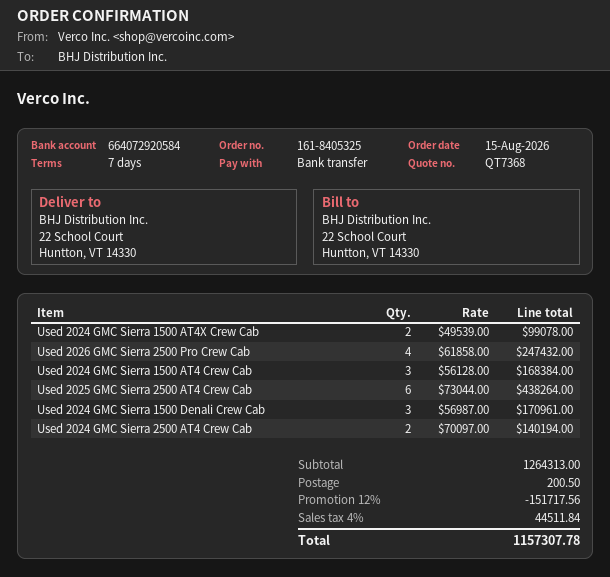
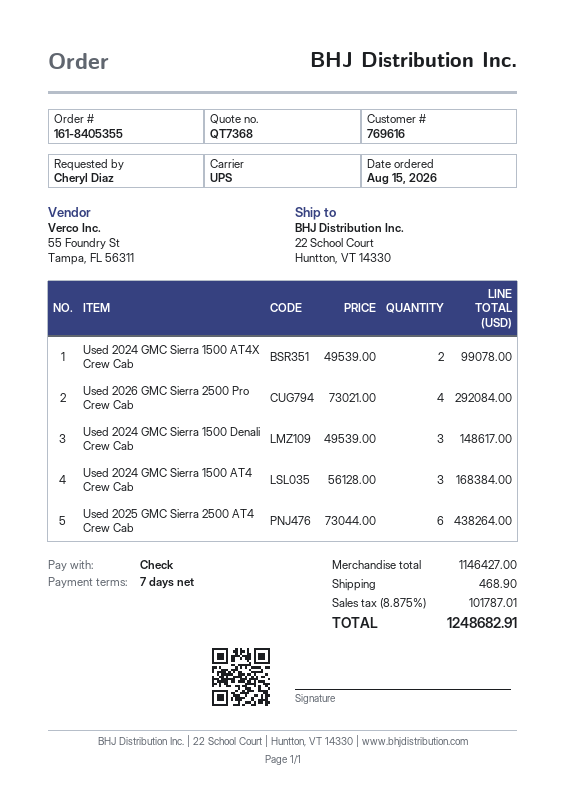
order number: 161-8405325 -> 161-8405355
payment method: bank transfer -> cheque
Used 2026 GMC Sierra 2500 Pro Crew Cab: 4 x 61858.00 = 247432.00 -> 4 x 73021.00 = 292084.00
Used 2024 GMC Sierra 1500 Denali Crew Cab: 3 x 56987.00 = 170961.00 -> 3 x 49539.00 = 148617.00
Used 2024 GMC Sierra 2500 AT4 Crew Cab: 2 x 70097.00 = 140194.00 -> none
subtotal: 1264313.00 -> 1146427.00
discount: 12% = 151717.56 -> none
shipping: 200.50 -> 468.90
tax: 4% = 44511.84 -> 8.875% = 101787.01
total: 1157307.78 -> 1248682.91

